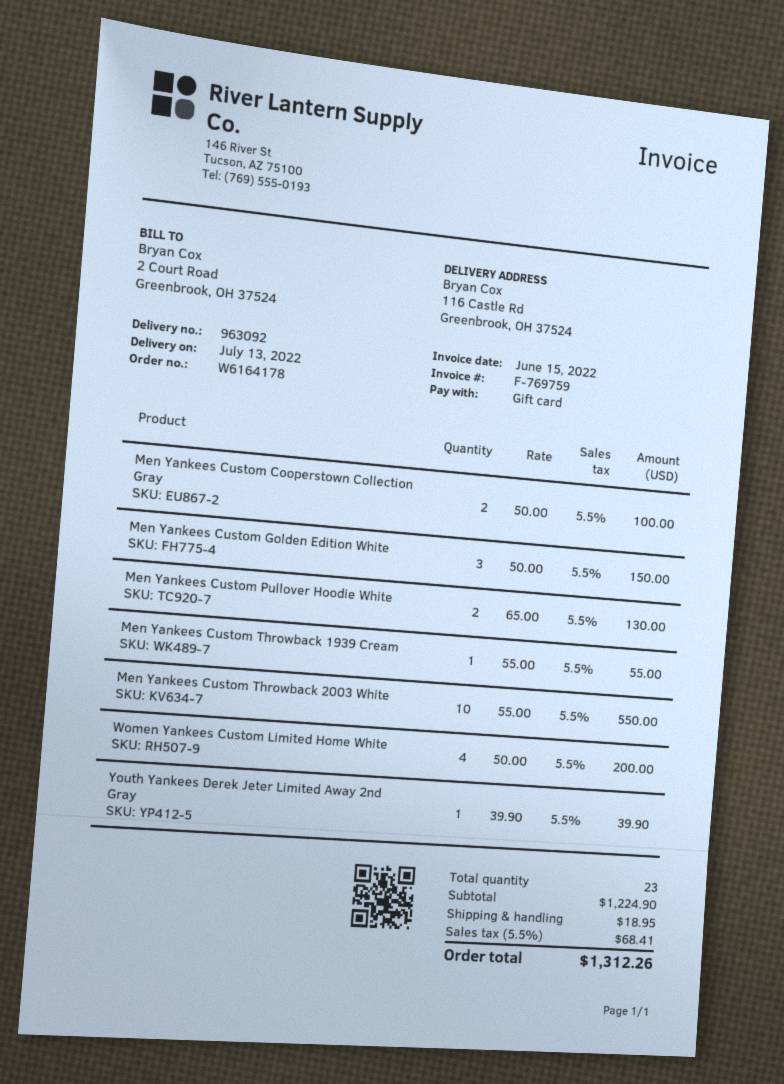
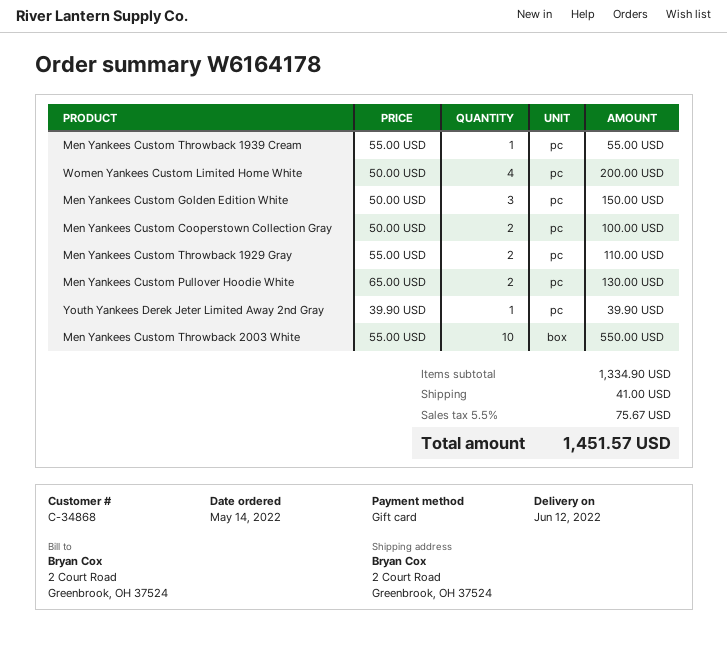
delivery date: 2022-07-13 -> 2022-06-12
ship to: 116 Castle Rd, Greenbrook, OH 37524 -> 2 Court Road, Greenbrook, OH 37524
Men Yankees Custom Throwback 1929 Gray: none -> 2 x 55.00 = 110.00
subtotal: 1224.90 -> 1334.90
shipping: 18.95 -> 41.00
tax: 5.5% = 68.41 -> 5.5% = 75.67
total: 1312.26 -> 1451.57

